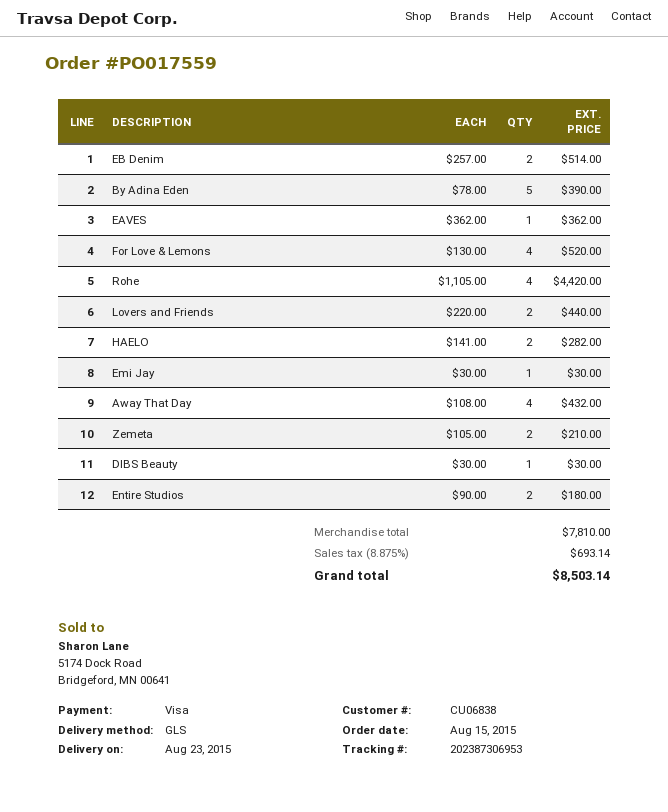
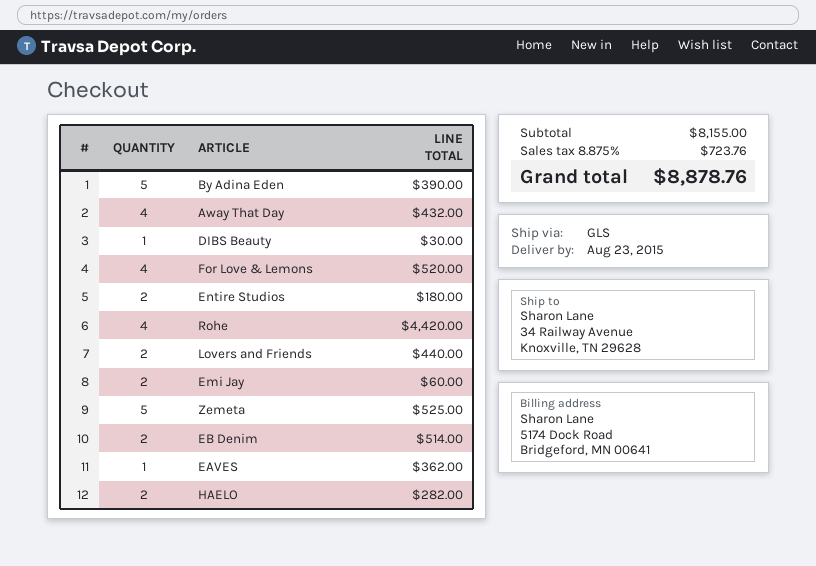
Emi Jay: 1 for 30.00 -> 2 for 60.00
Zemeta: 2 for 210.00 -> 5 for 525.00
subtotal: 7810.00 -> 8155.00
tax: 8.875% = 693.14 -> 8.875% = 723.76
total: 8503.14 -> 8878.76

